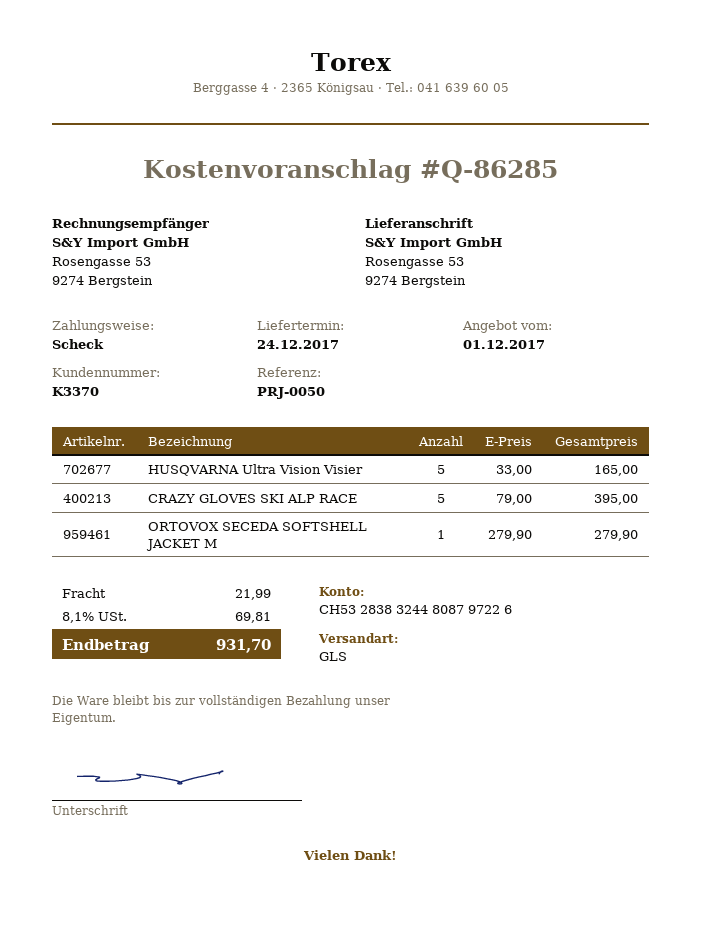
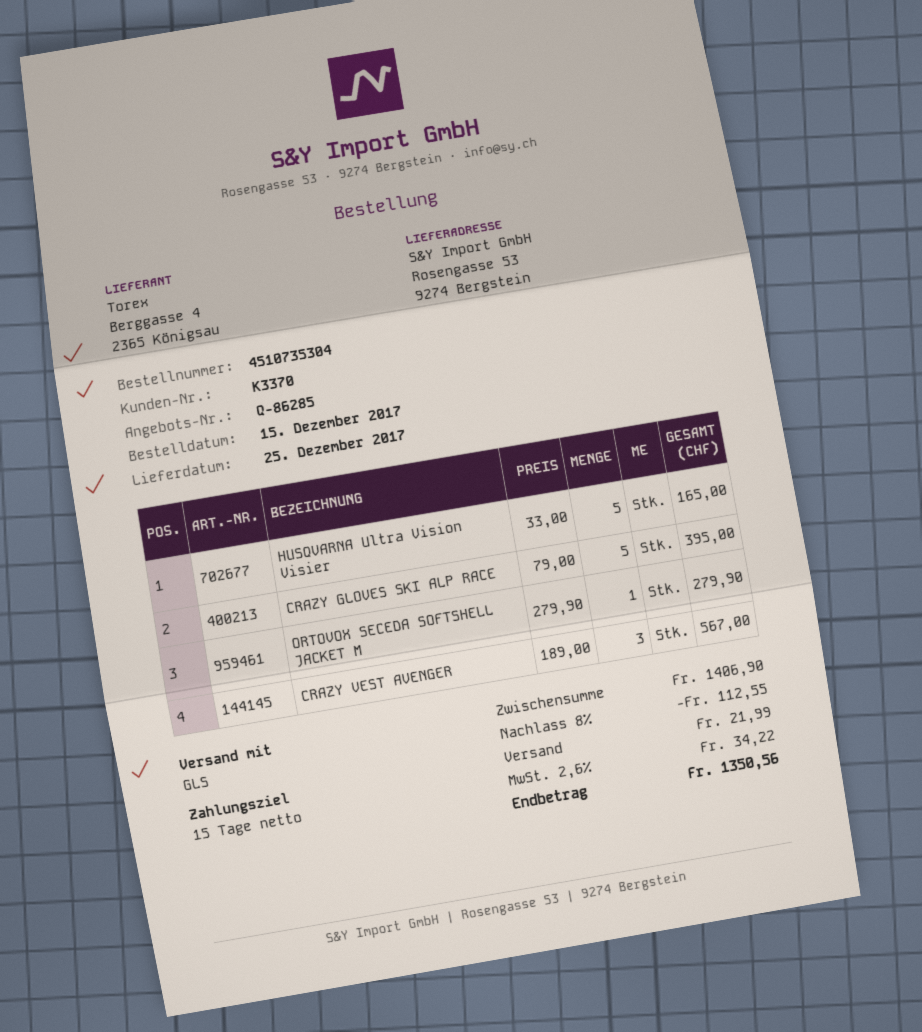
delivery date: 2017-12-24 -> 2017-12-25
CRAZY VEST AVENGER: none -> 3 x 189.00 = 567.00
discount: none -> 8% = 112.55
tax: 8.1% = 69.81 -> 2.6% = 34.22
total: 931.70 -> 1350.56

